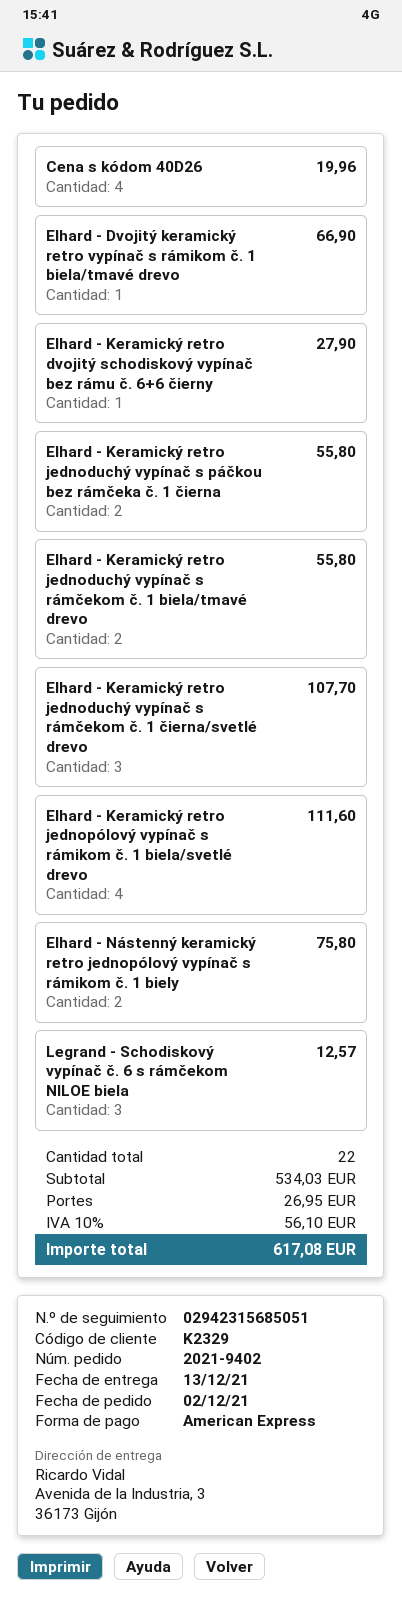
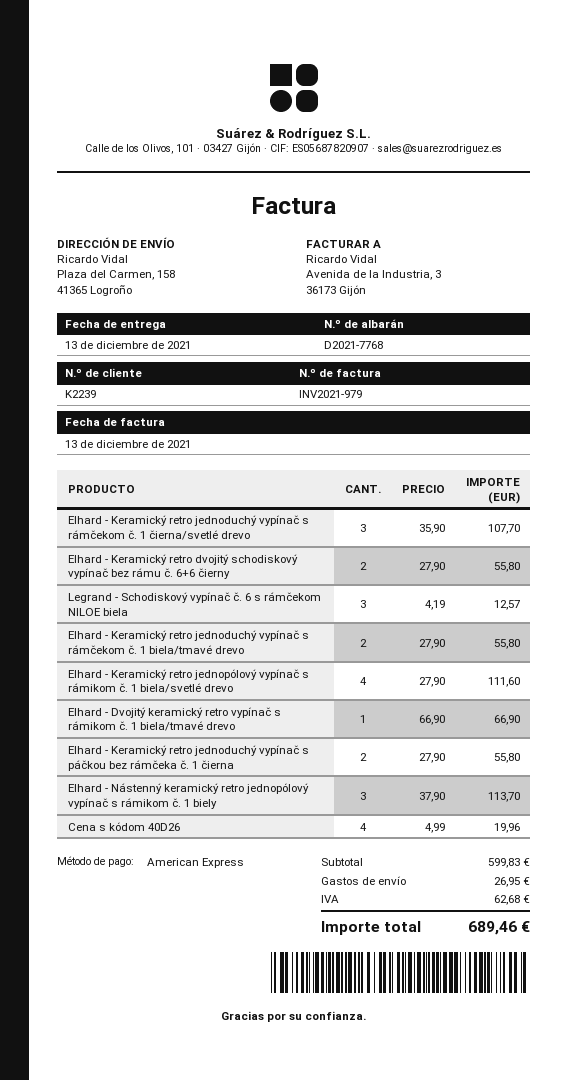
customer number: K2329 -> K2239
ship to: Avenida de la Industria, 3, 36173 Gijón -> Plaza del Carmen, 158, 41365 Logroño
Elhard - Keramický retro dvojitý schodiskový vypínač bez rámu č. 6+6 čierny: 1 for 27.90 -> 2 for 55.80
Elhard - Nástenný keramický retro jednopólový vypínač s rámikom č. 1 biely: 2 for 75.80 -> 3 for 113.70
subtotal: 534.03 -> 599.83
tax: 56.10 -> 62.68
total: 617.08 -> 689.46

